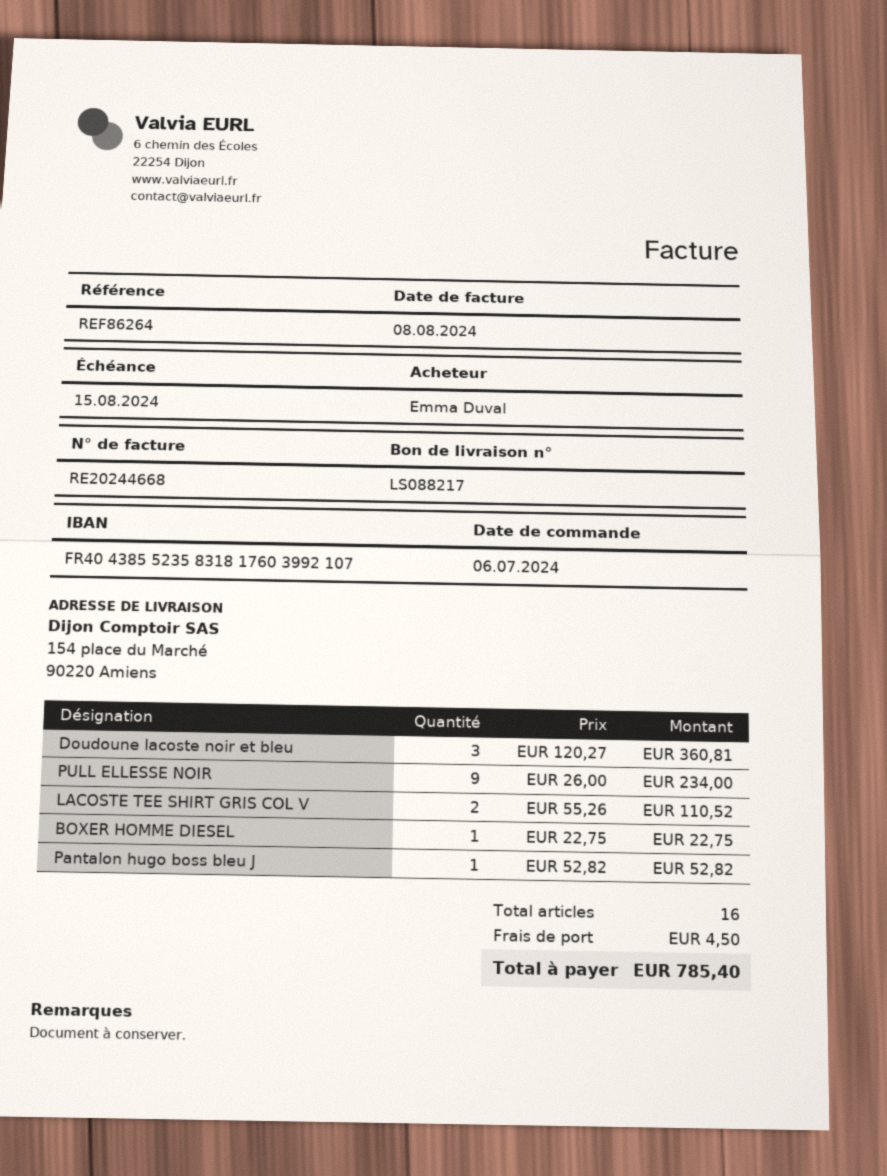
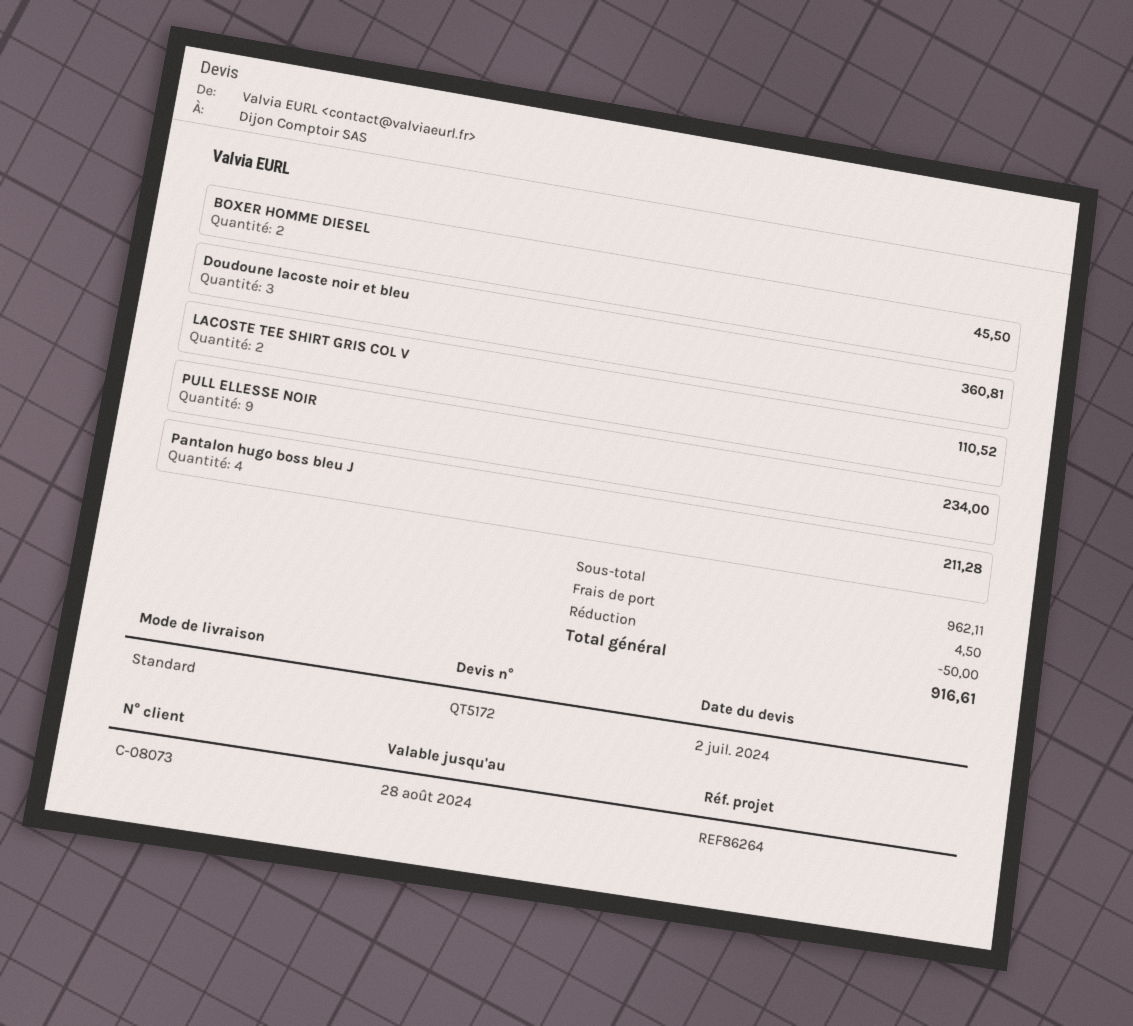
BOXER HOMME DIESEL: 1 for 22.75 -> 2 for 45.50
Pantalon hugo boss bleu J: 1 for 52.82 -> 4 for 211.28
discount: none -> 50.00
total: 785.40 -> 916.61

